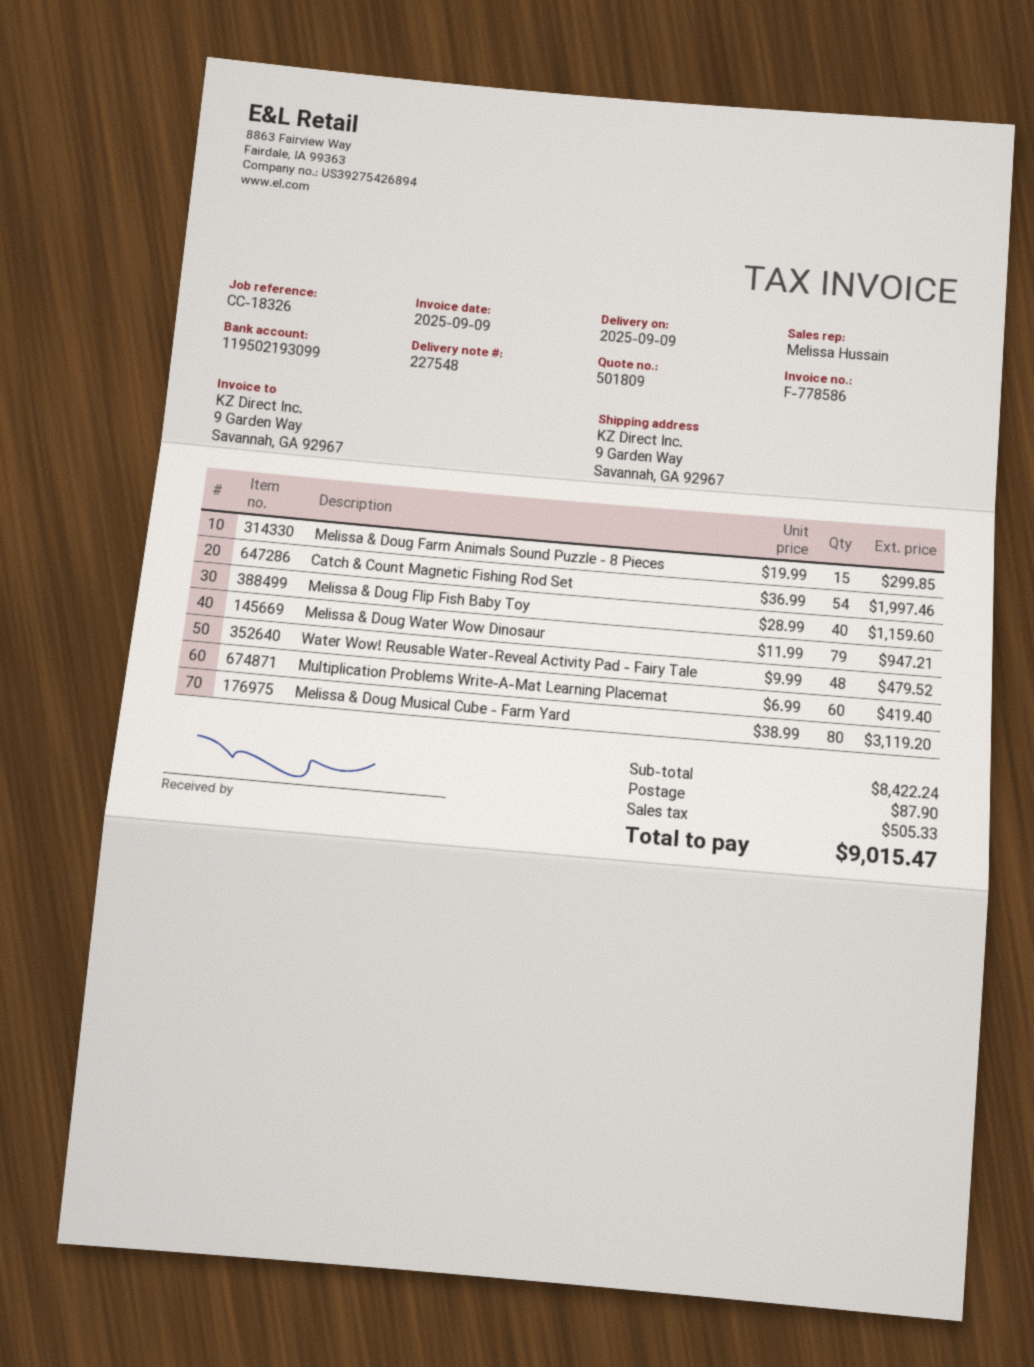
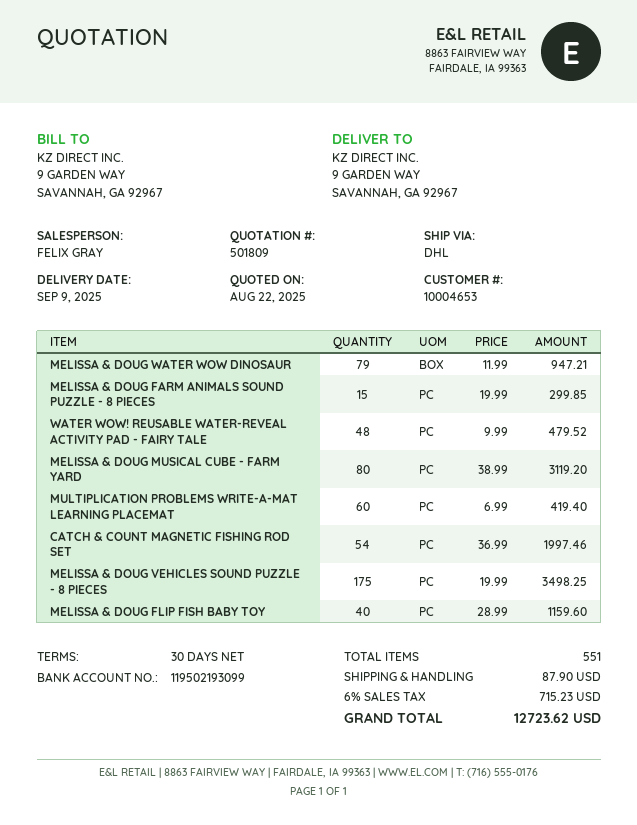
sales rep: Melissa Hussain -> FELIX GRAY
MELISSA & DOUG VEHICLES SOUND PUZZLE - 8 PIECES: none -> 175 x 19.99 = 3498.25
tax: 505.33 -> 715.23
total: 9015.47 -> 12723.62

